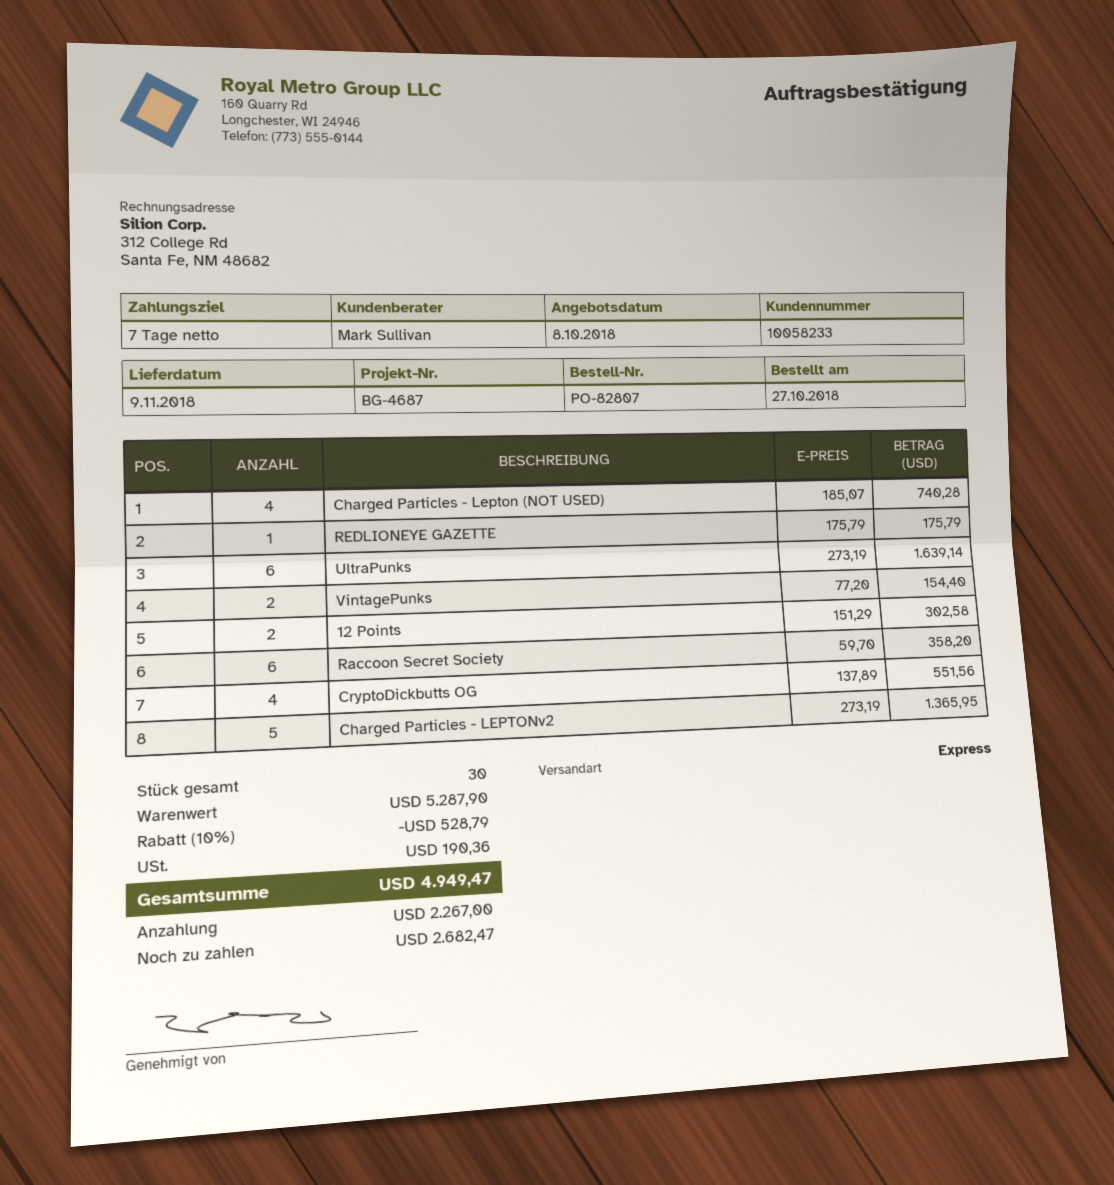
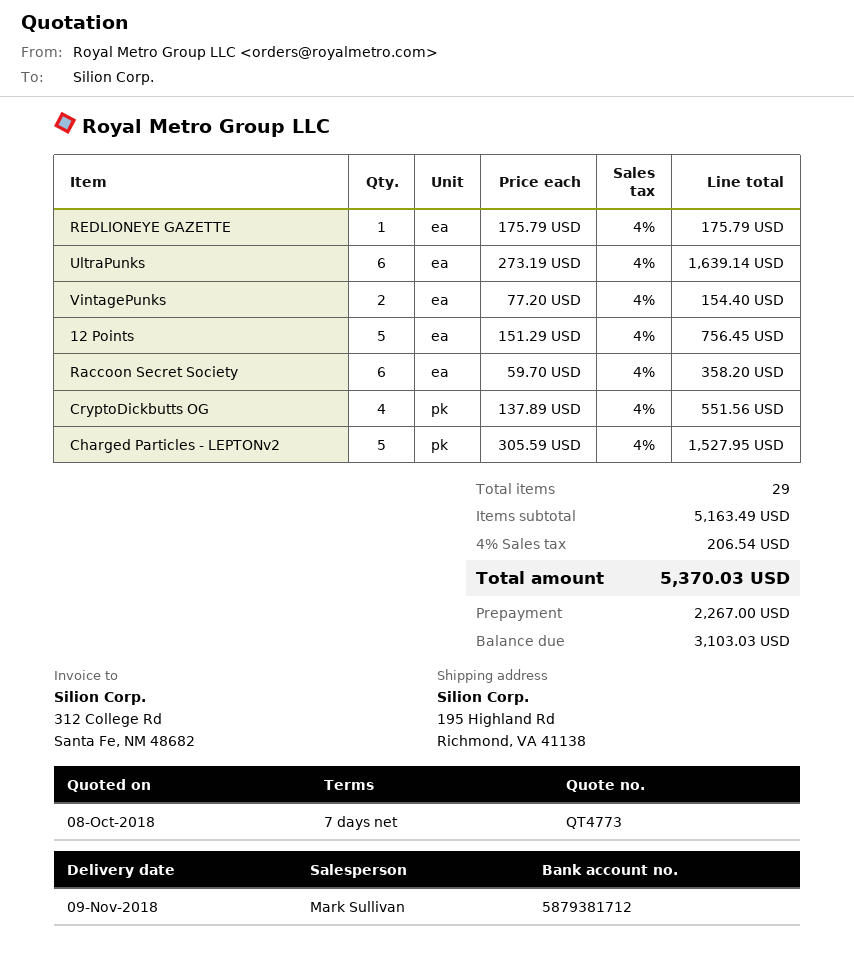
Charged Particles - Lepton (NOT USED): 4 x 185.07 = 740.28 -> none
12 Points: 2 x 151.29 = 302.58 -> 5 x 151.29 = 756.45
Charged Particles - LEPTONv2: 5 x 273.19 = 1365.95 -> 5 x 305.59 = 1527.95
total quantity: 30 -> 29
subtotal: 5287.90 -> 5163.49
discount: 10% = 528.79 -> none
tax: 190.36 -> 206.54
total: 4949.47 -> 5370.03
balance: 2682.47 -> 3103.03

